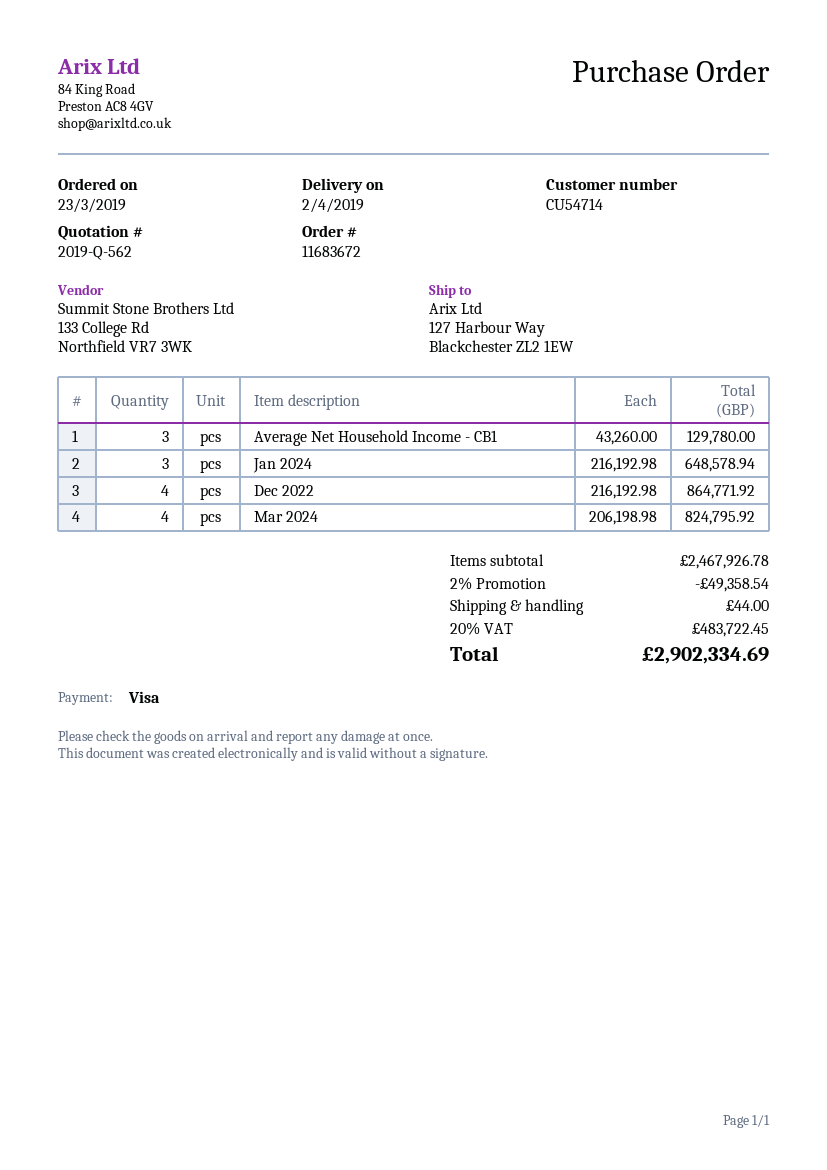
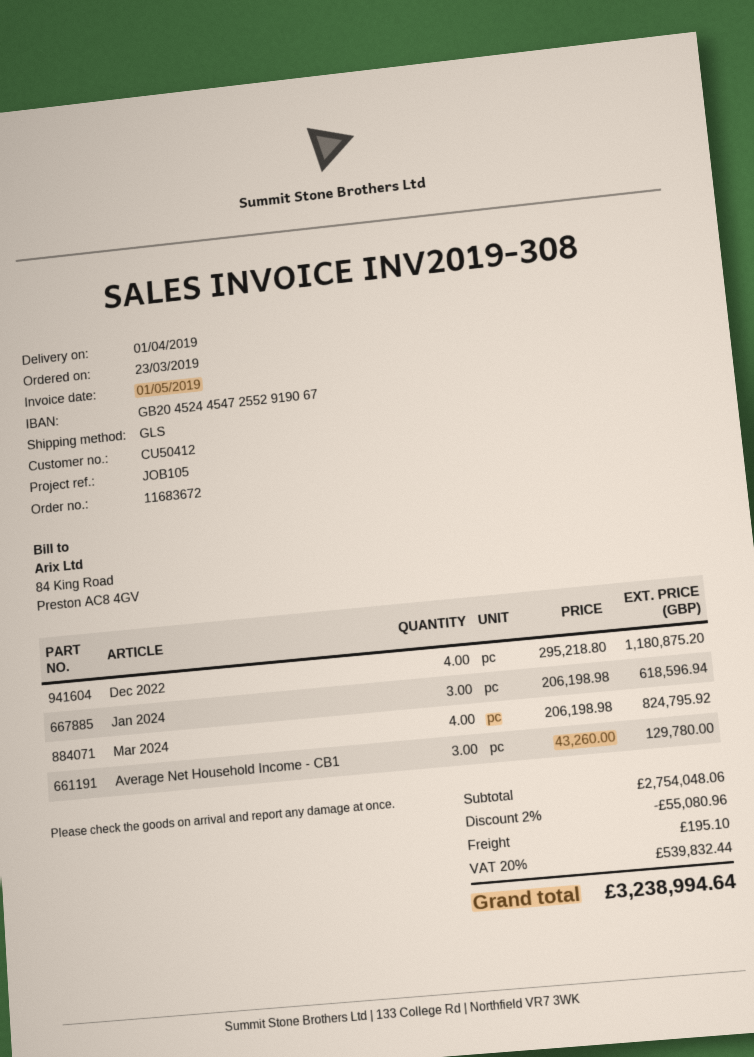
delivery date: 2019-04-02 -> 2019-04-01
customer number: CU54714 -> CU50412
Jan 2024: 3 x 216192.98 = 648578.94 -> 3 x 206198.98 = 618596.94
Dec 2022: 4 x 216192.98 = 864771.92 -> 4 x 295218.80 = 1180875.20
subtotal: 2467926.78 -> 2754048.06
discount: 2% = 49358.54 -> 2% = 55080.96
shipping: 44.00 -> 195.10
tax: 20% = 483722.45 -> 20% = 539832.44
total: 2902334.69 -> 3238994.64

